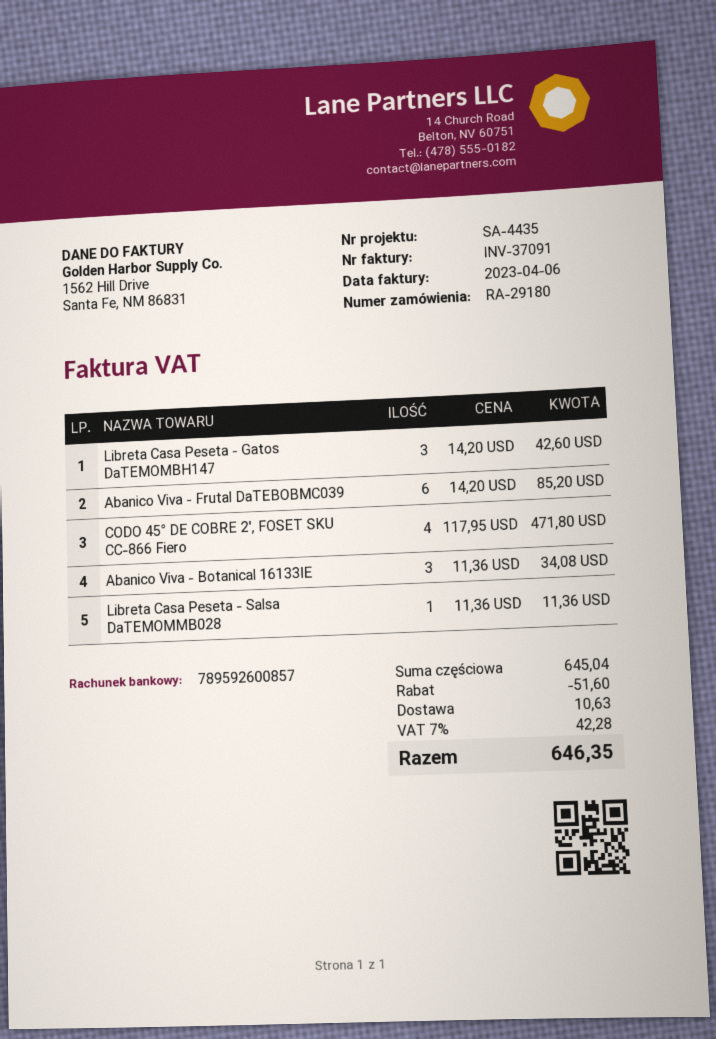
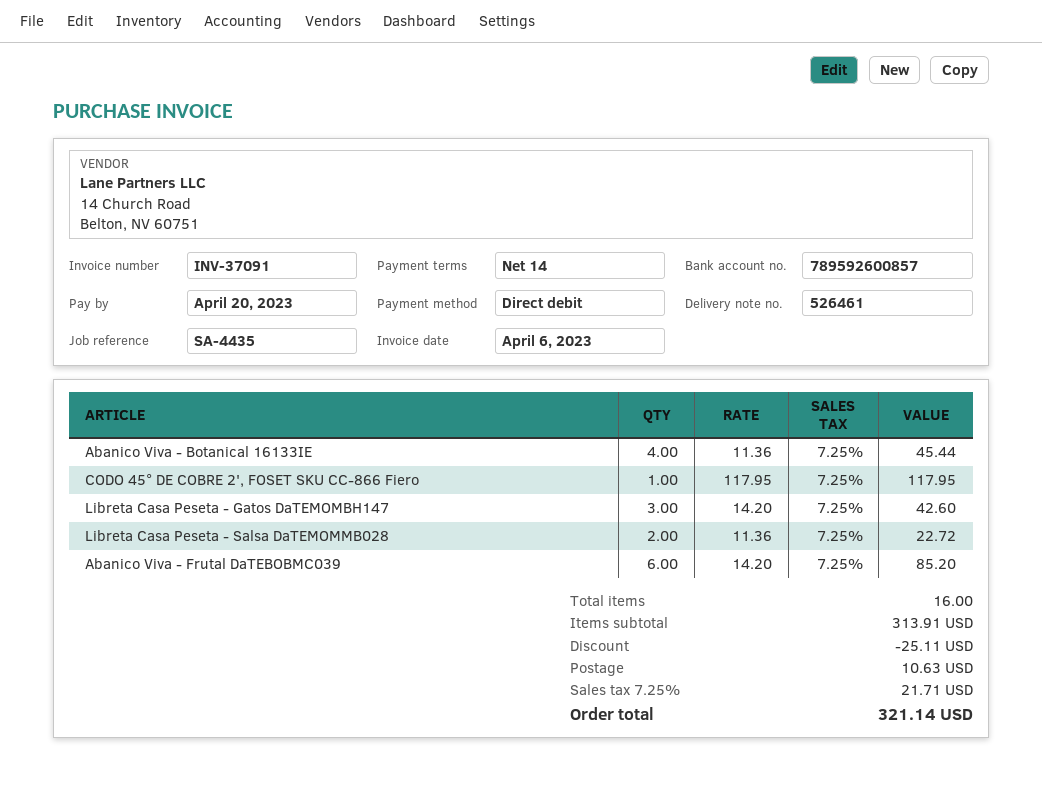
CODO 45° DE COBRE 2', FOSET SKU CC-866 Fiero: 4 x 117.95 = 471.80 -> 1 x 117.95 = 117.95
Abanico Viva - Botanical 16133IE: 3 x 11.36 = 34.08 -> 4 x 11.36 = 45.44
Libreta Casa Peseta - Salsa DaTEMOMMB028: 1 x 11.36 = 11.36 -> 2 x 11.36 = 22.72
subtotal: 645.04 -> 313.91
discount: 51.60 -> 25.11
tax: 7% = 42.28 -> 7.25% = 21.71
total: 646.35 -> 321.14

